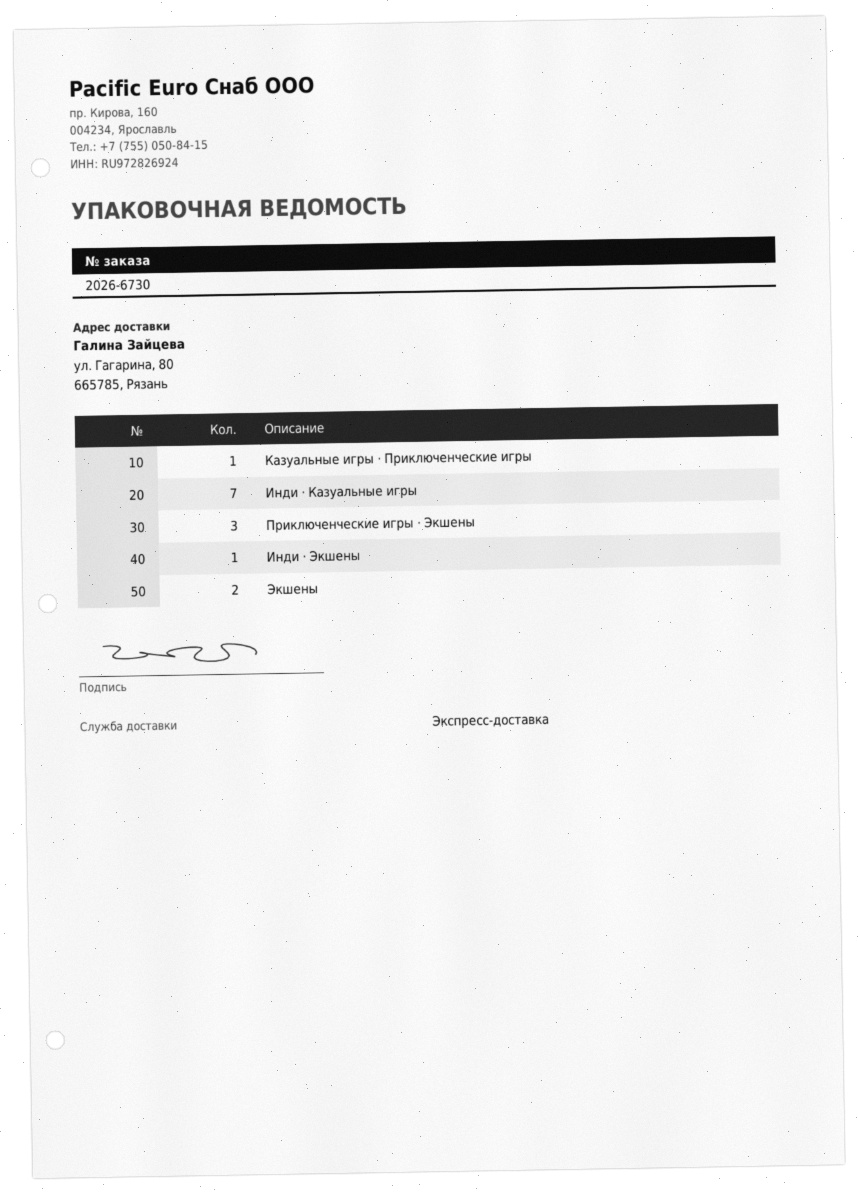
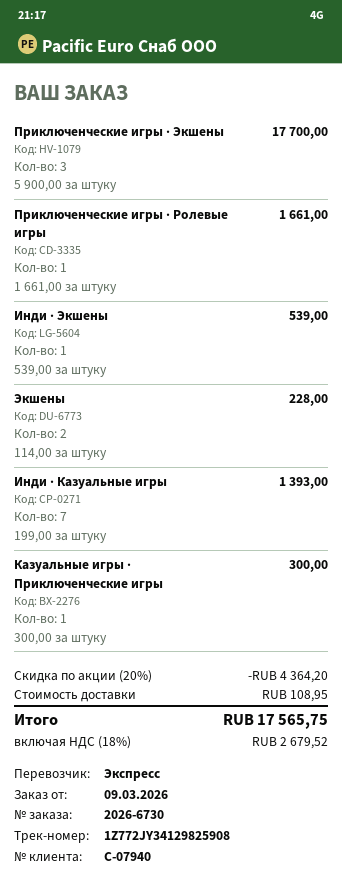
Приключенческие игры · Ролевые игры: none -> 1

